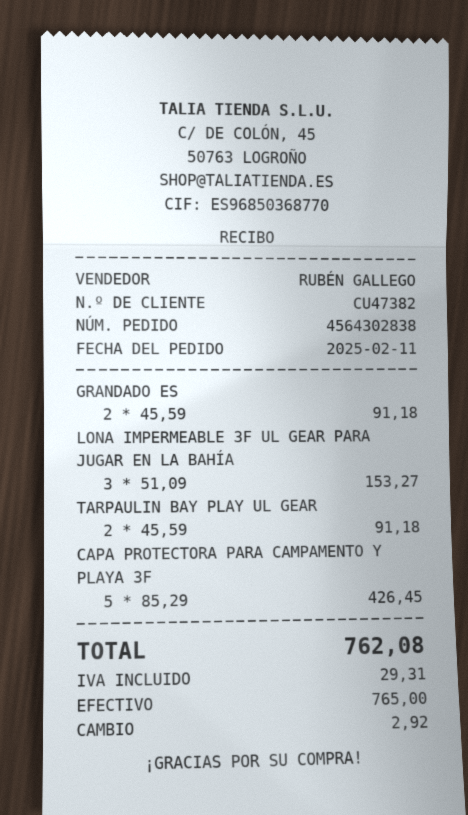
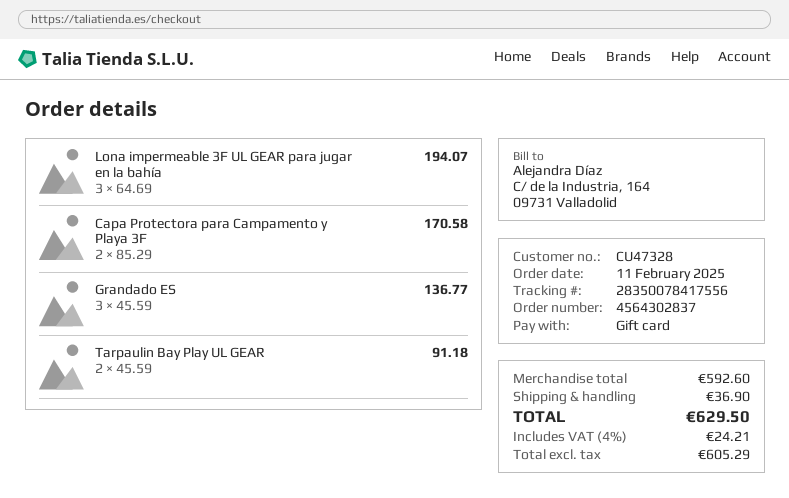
order number: 4564302838 -> 4564302837
customer number: CU47382 -> CU47328
payment method: cash -> gift card
GRANDADO ES: 2 x 45.59 = 91.18 -> 3 x 45.59 = 136.77
LONA IMPERMEABLE 3F UL GEAR PARA JUGAR EN LA BAHÍA: 3 x 51.09 = 153.27 -> 3 x 64.69 = 194.07
CAPA PROTECTORA PARA CAMPAMENTO Y PLAYA 3F: 5 x 85.29 = 426.45 -> 2 x 85.29 = 170.58
shipping: none -> 36.90
tax: 29.31 -> 24.21
total: 762.08 -> 629.50

